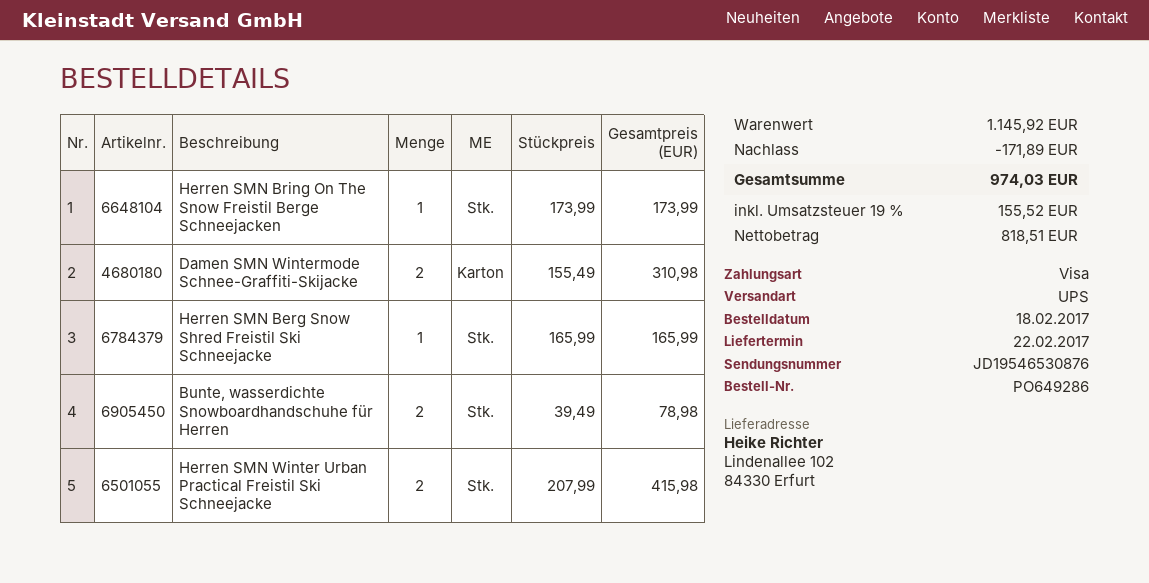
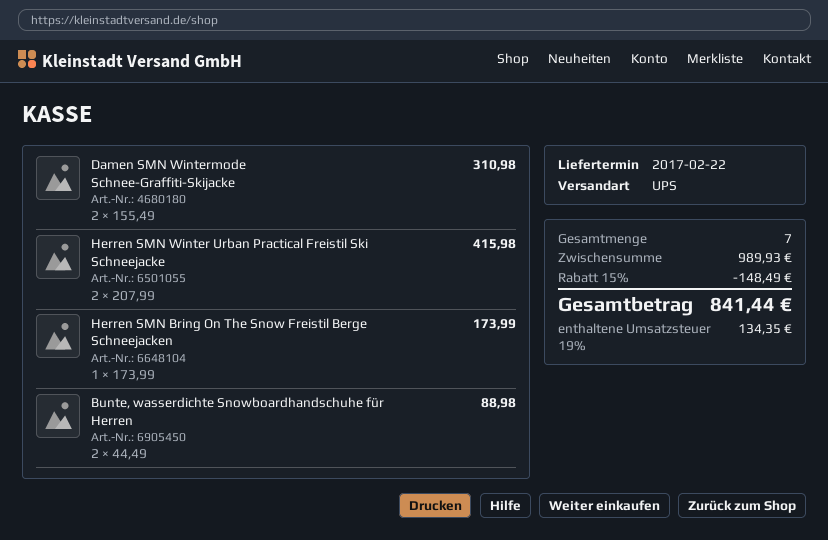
Herren SMN Berg Snow Shred Freistil Ski Schneejacke: 1 x 165.99 = 165.99 -> none
Bunte, wasserdichte Snowboardhandschuhe für Herren: 2 x 39.49 = 78.98 -> 2 x 44.49 = 88.98
subtotal: 1145.92 -> 989.93
discount: 171.89 -> 148.49
tax: 19% = 155.52 -> 19% = 134.35
total: 974.03 -> 841.44

